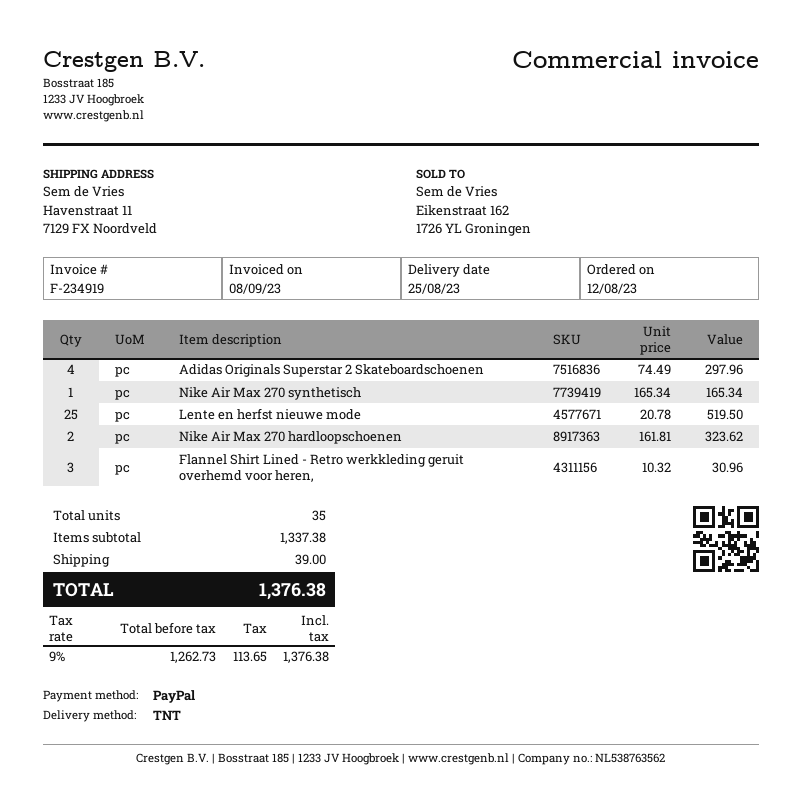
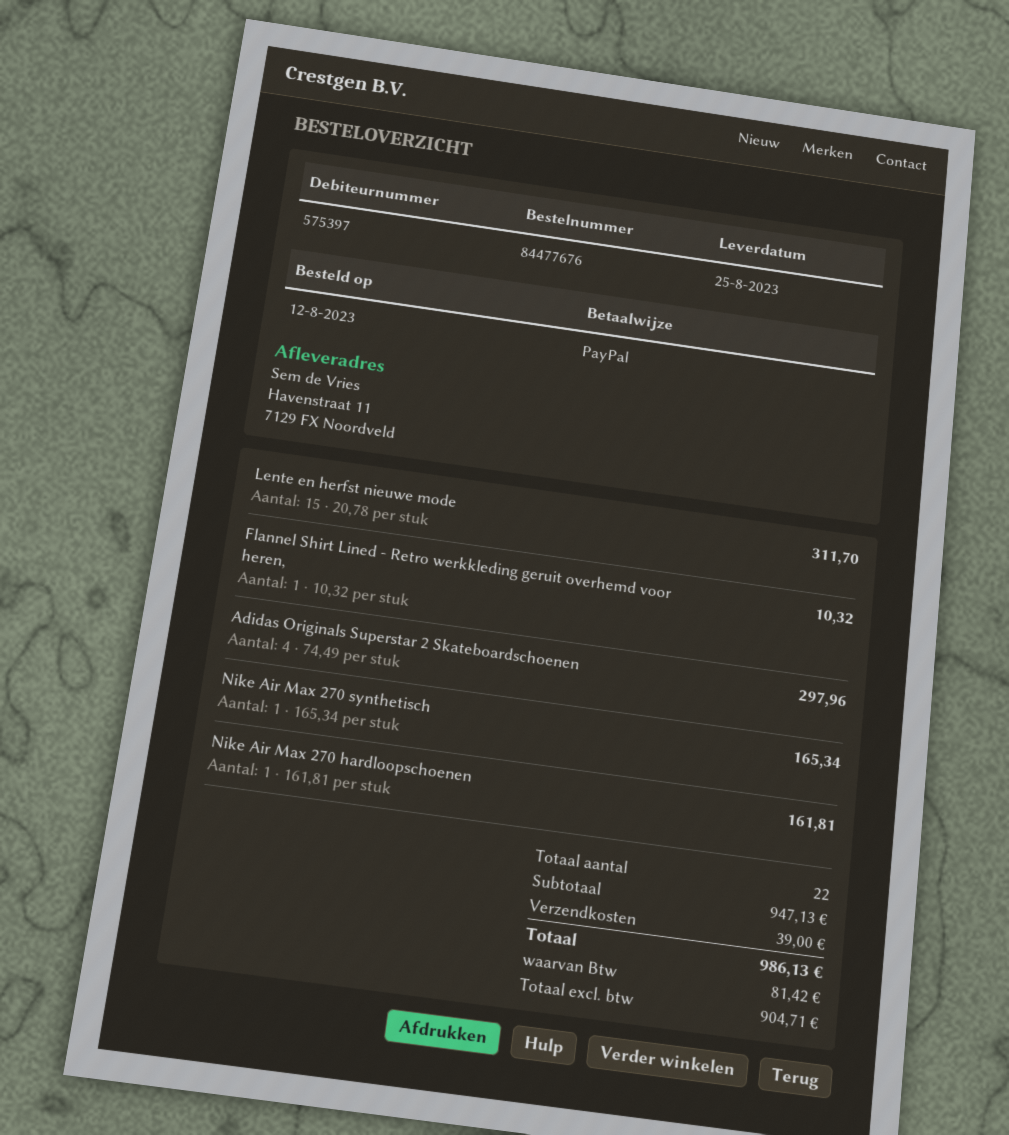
Lente en herfst nieuwe mode: 25 x 20.78 = 519.50 -> 15 x 20.78 = 311.70
Nike Air Max 270 hardloopschoenen: 2 x 161.81 = 323.62 -> 1 x 161.81 = 161.81
Flannel Shirt Lined - Retro werkkleding geruit overhemd voor heren,: 3 x 10.32 = 30.96 -> 1 x 10.32 = 10.32
total quantity: 35 -> 22
subtotal: 1337.38 -> 947.13
net: 1262.73 -> 904.71
tax: 113.65 -> 81.42
total: 1376.38 -> 986.13

